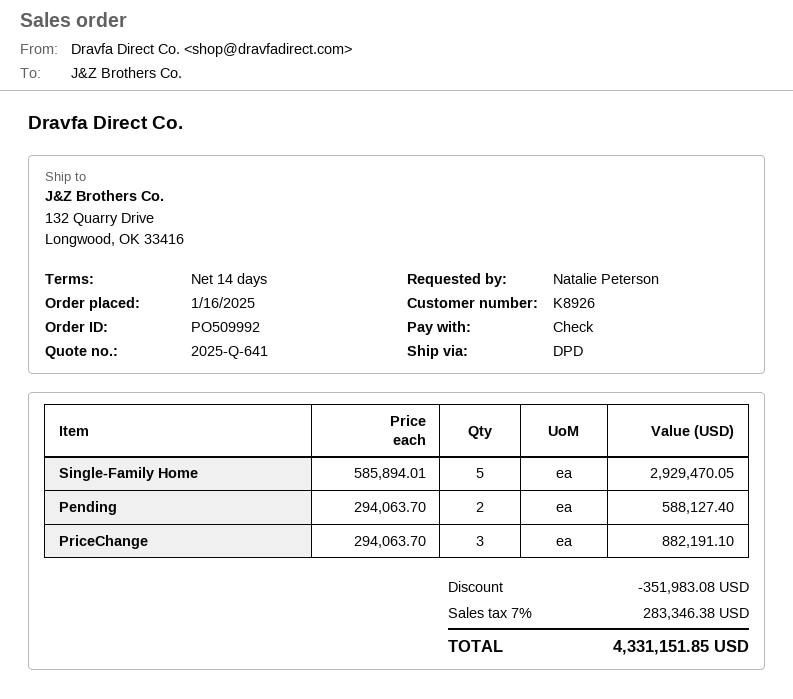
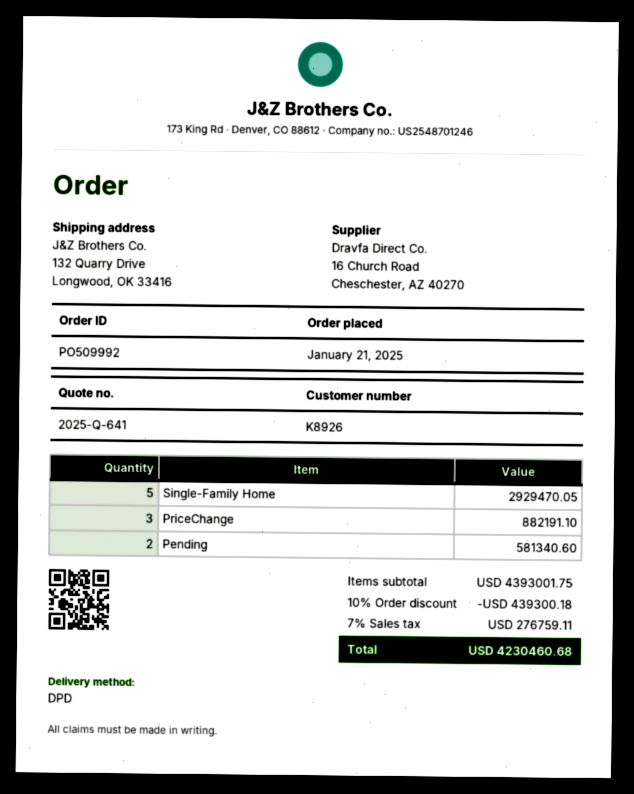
order date: 2025-01-16 -> 2025-01-21
Pending: 2 for 588127.40 -> 2 for 581340.60
discount: 351983.08 -> 439300.18
tax: 7% = 283346.38 -> 7% = 276759.11
total: 4331151.85 -> 4230460.68

